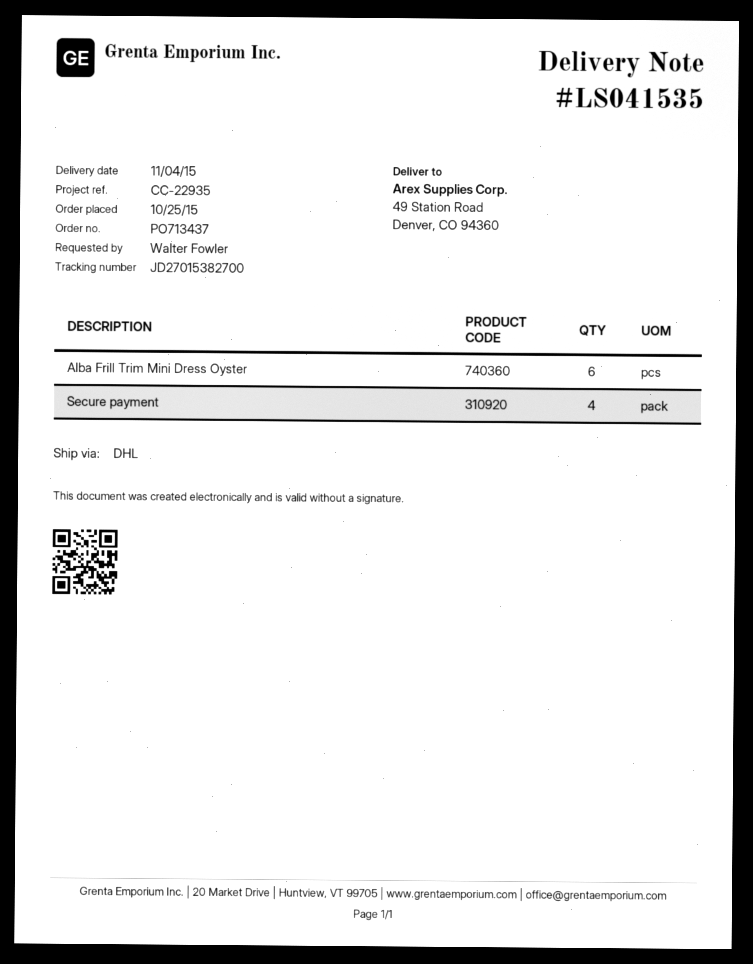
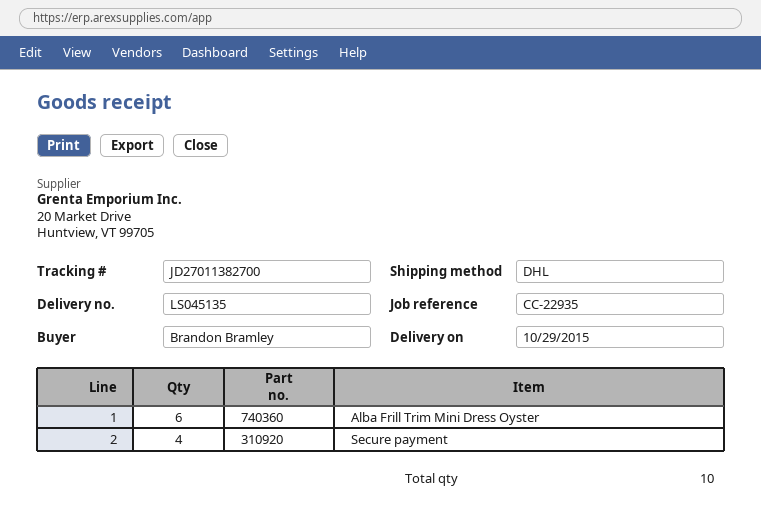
delivery note number: LS041535 -> LS045135
delivery date: 2015-11-04 -> 2015-10-29
ordered by: Walter Fowler -> Brandon Bramley
tracking number: JD27015382700 -> JD27011382700

